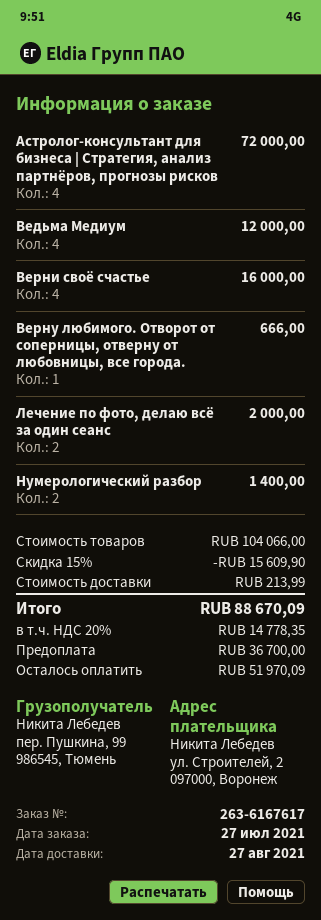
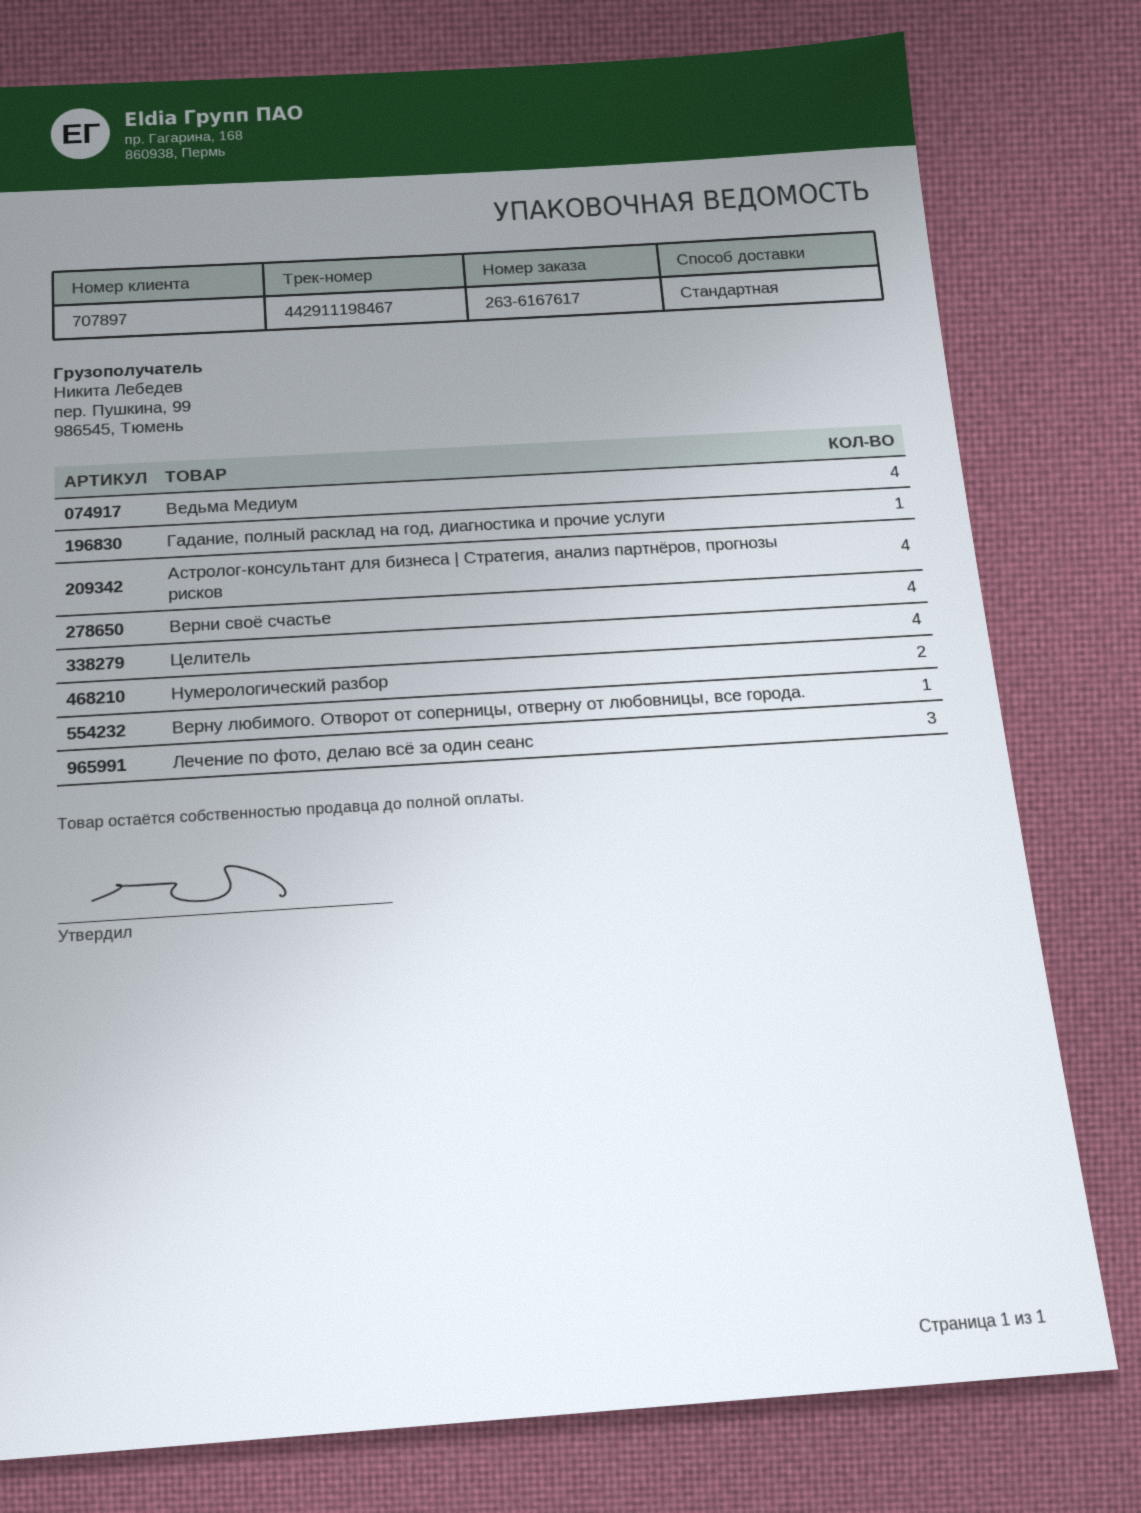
Лечение по фото, делаю всё за один сеанс: 2 -> 3
Гадание, полный расклад на год, диагностика и прочие услуги: none -> 1
Целитель: none -> 4

